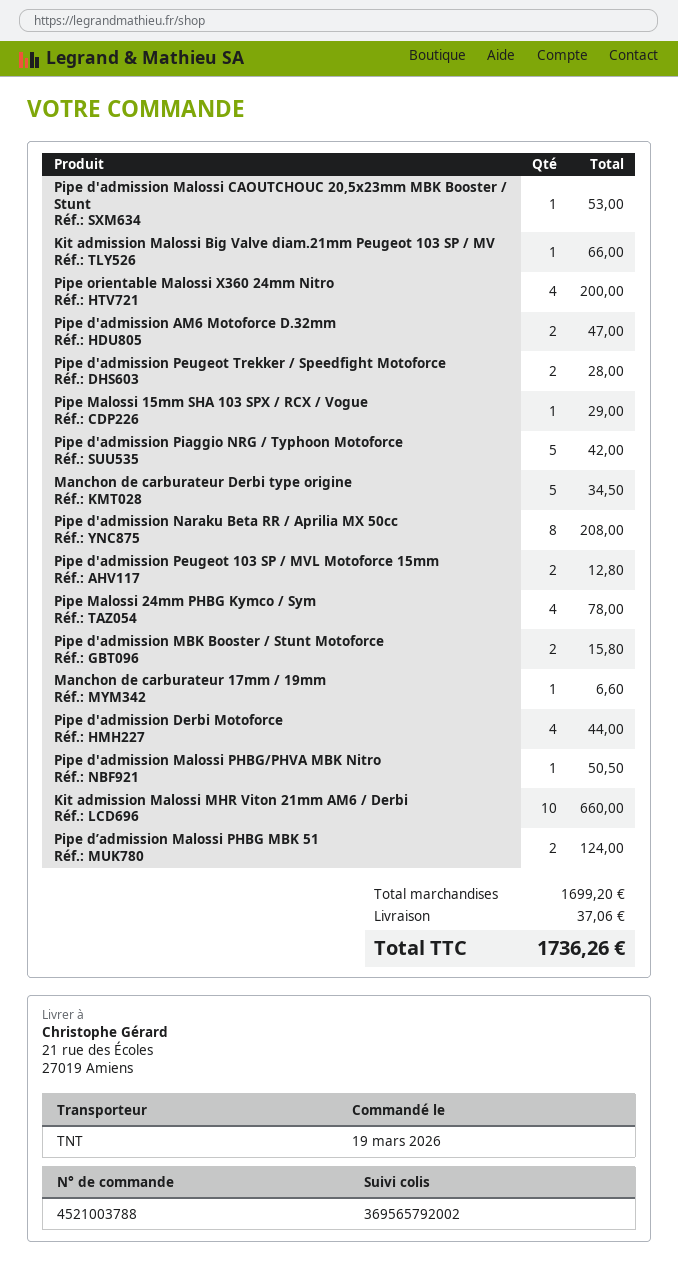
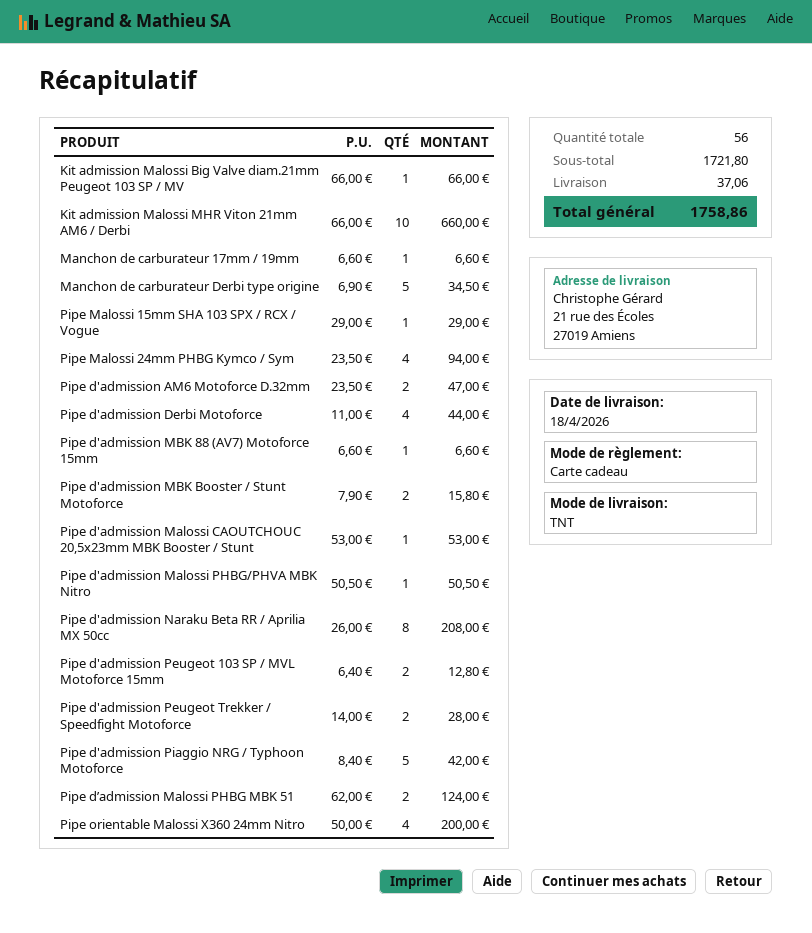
Pipe Malossi 24mm PHBG Kymco / Sym: 4 for 78.00 -> 4 for 94.00
Pipe d'admission MBK 88 (AV7) Motoforce 15mm: none -> 1 for 6.60
subtotal: 1699.20 -> 1721.80
total: 1736.26 -> 1758.86

